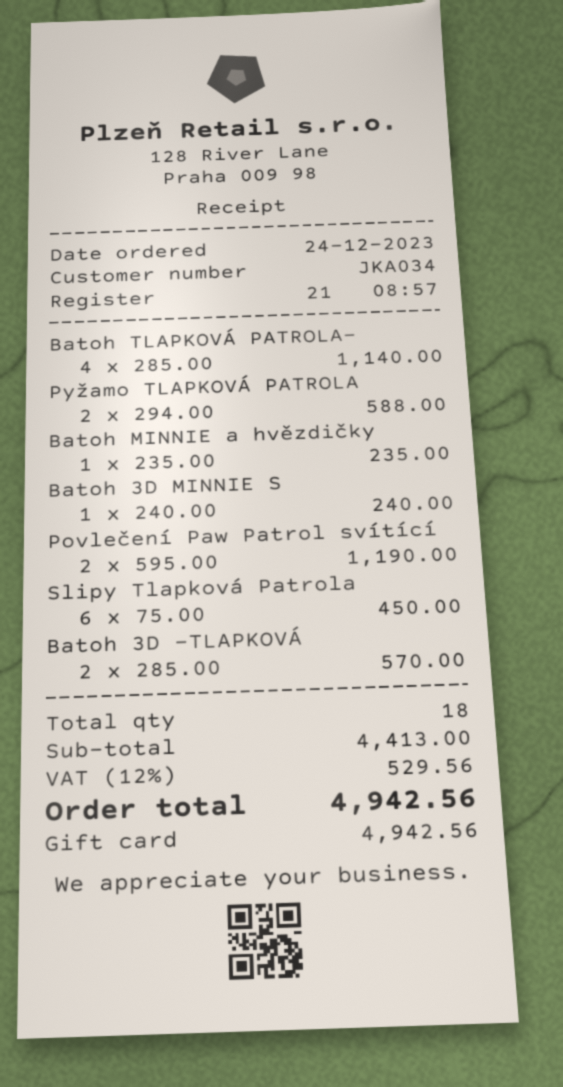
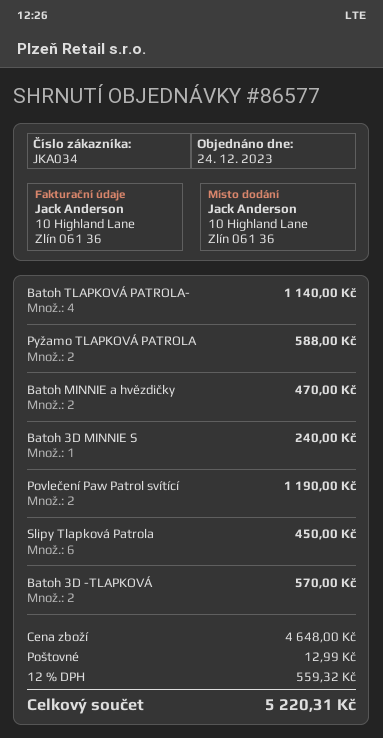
Batoh MINNIE a hvězdičky: 1 for 235.00 -> 2 for 470.00
subtotal: 4413.00 -> 4648.00
shipping: none -> 12.99
tax: 12% = 529.56 -> 12% = 559.32
total: 4942.56 -> 5220.31

